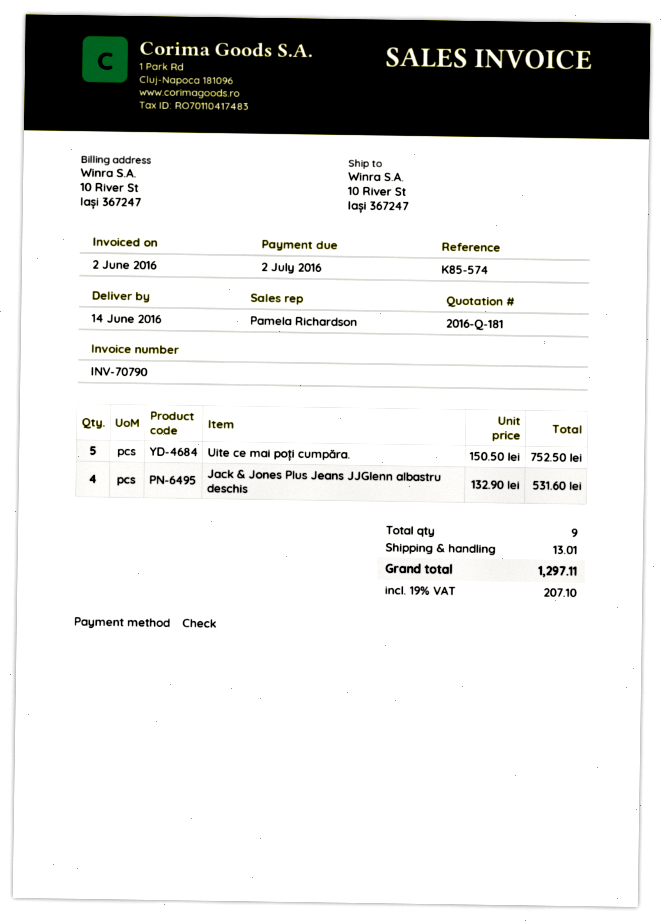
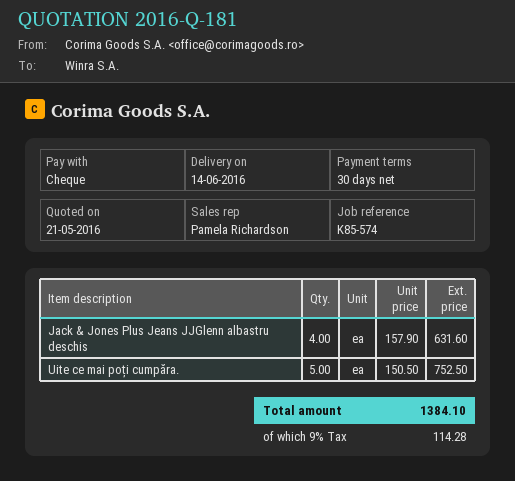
Jack & Jones Plus Jeans JJGlenn albastru deschis: 4 x 132.90 = 531.60 -> 4 x 157.90 = 631.60
shipping: 13.01 -> none
tax: 19% = 207.10 -> 9% = 114.28
total: 1297.11 -> 1384.10

